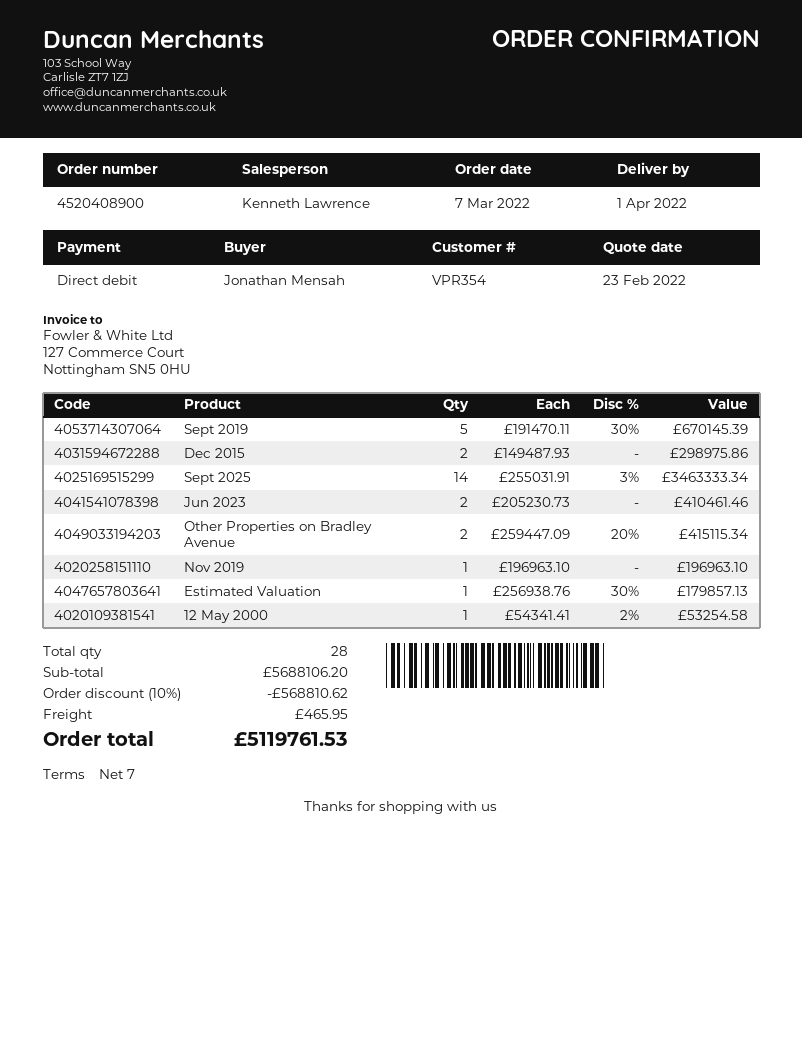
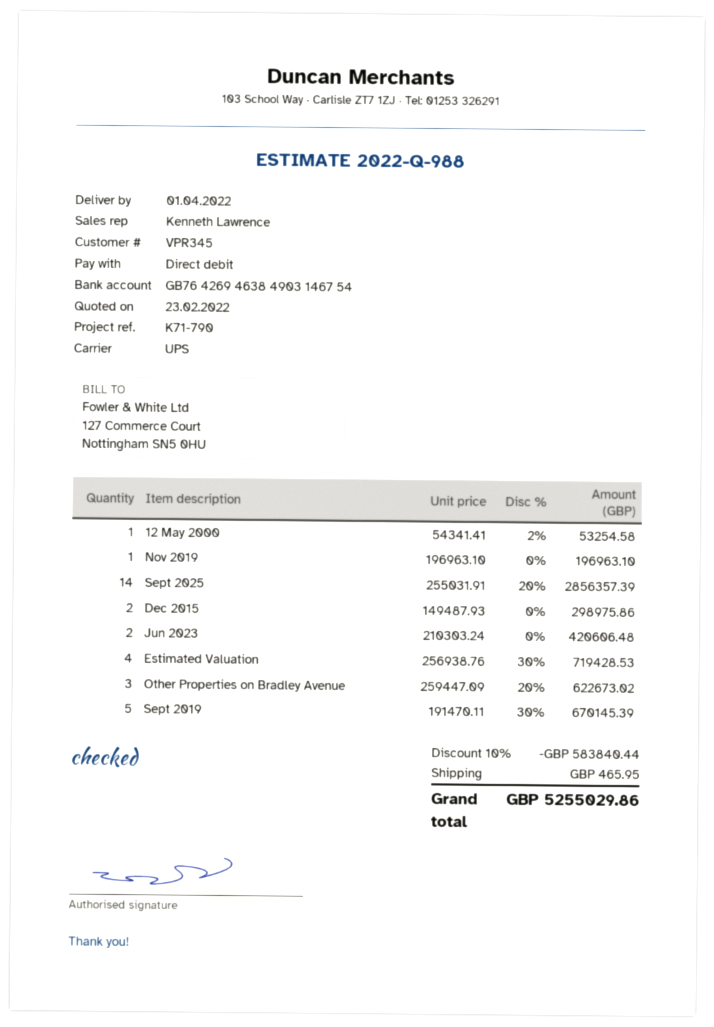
customer number: VPR354 -> VPR345
Sept 2025: 14 x 255031.91 - 3% = 3463333.34 -> 14 x 255031.91 - 20% = 2856357.39
Jun 2023: 2 x 205230.73 = 410461.46 -> 2 x 210303.24 = 420606.48
Other Properties on Bradley Avenue: 2 x 259447.09 - 20% = 415115.34 -> 3 x 259447.09 - 20% = 622673.02
Estimated Valuation: 1 x 256938.76 - 30% = 179857.13 -> 4 x 256938.76 - 30% = 719428.53
discount: 10% = 568810.62 -> 10% = 583840.44
total: 5119761.53 -> 5255029.86

